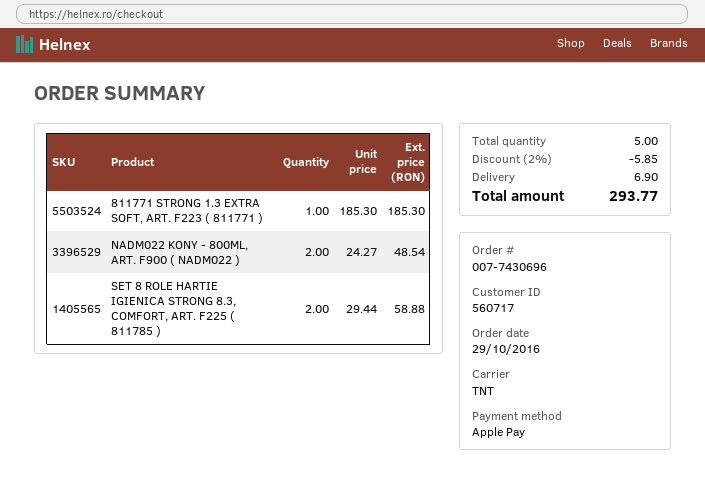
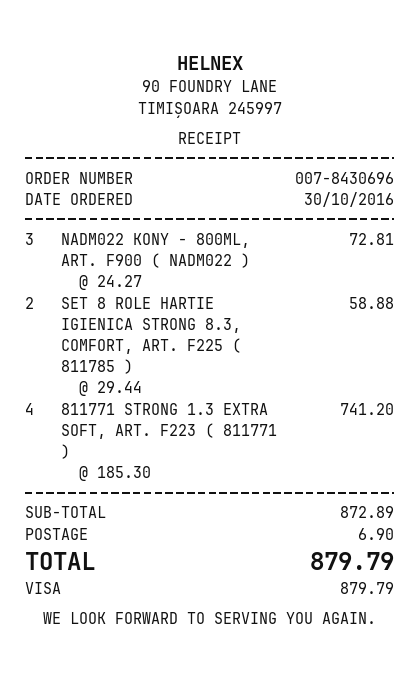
order number: 007-7430696 -> 007-8430696
order date: 2016-10-29 -> 2016-10-30
payment method: Apple Pay -> Visa
811771 STRONG 1.3 EXTRA SOFT, ART. F223 ( 811771 ): 1 x 185.30 = 185.30 -> 4 x 185.30 = 741.20
NADM022 KONY - 800ML, ART. F900 ( NADM022 ): 2 x 24.27 = 48.54 -> 3 x 24.27 = 72.81
discount: 2% = 5.85 -> none
total: 293.77 -> 879.79

